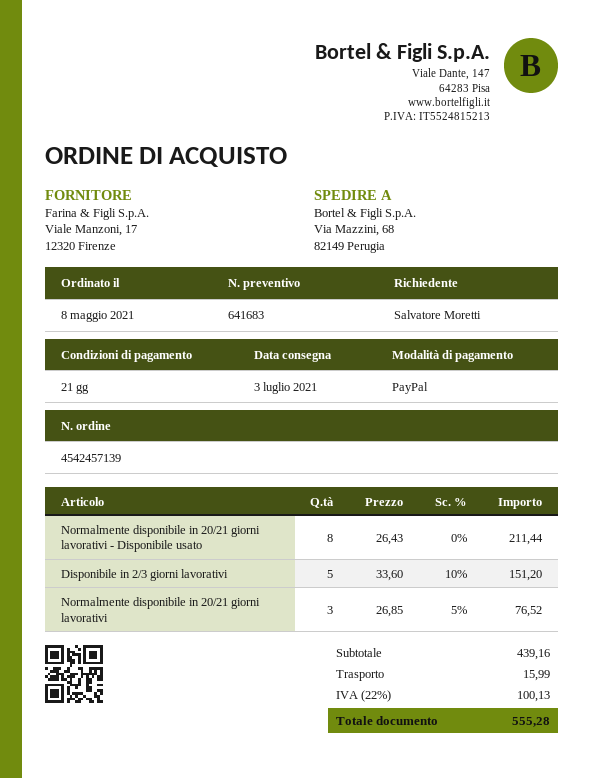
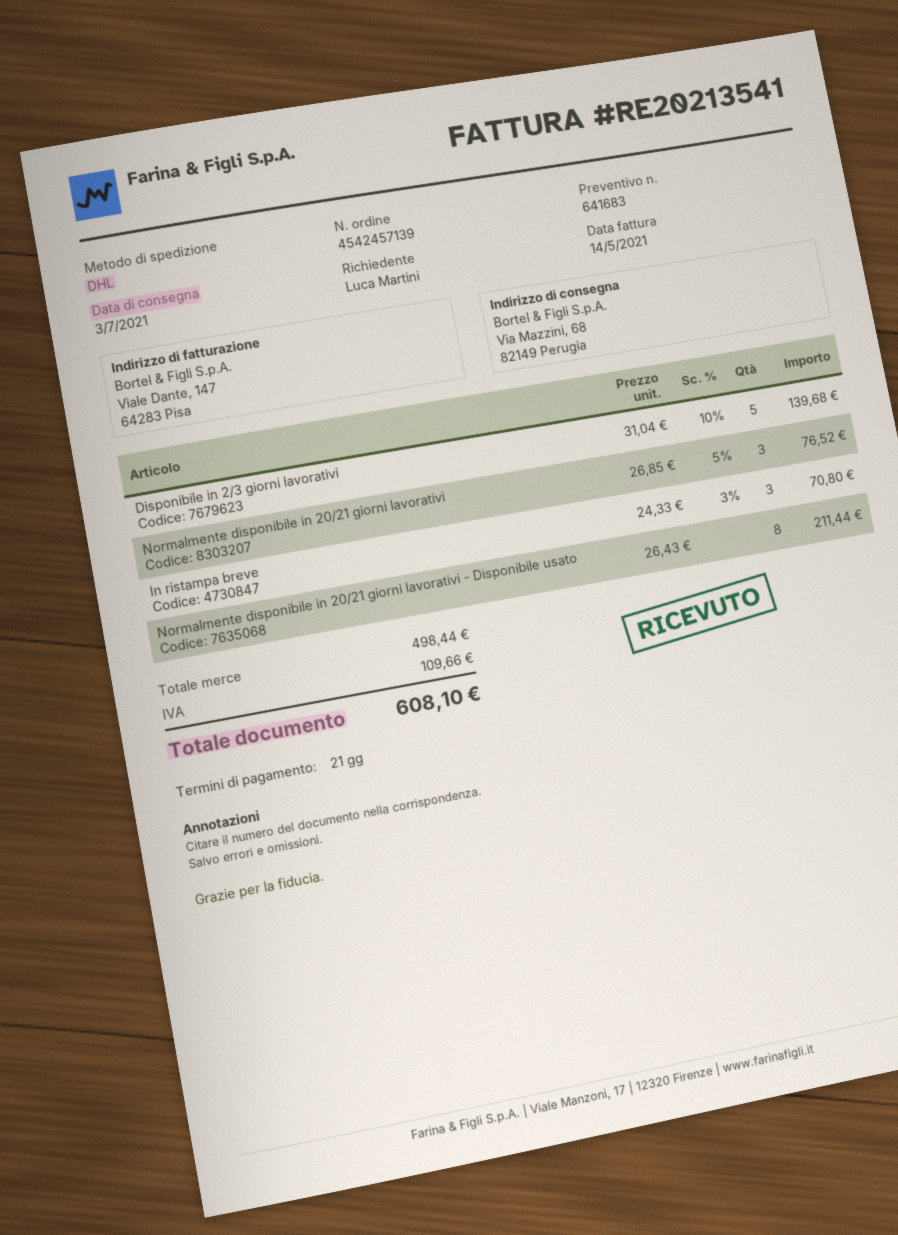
ordered by: Salvatore Moretti -> Luca Martini
Disponibile in 2/3 giorni lavorativi: 5 x 33.60 - 10% = 151.20 -> 5 x 31.04 - 10% = 139.68
In ristampa breve: none -> 3 x 24.33 - 3% = 70.80
subtotal: 439.16 -> 498.44
shipping: 15.99 -> none
tax: 100.13 -> 109.66
total: 555.28 -> 608.10

